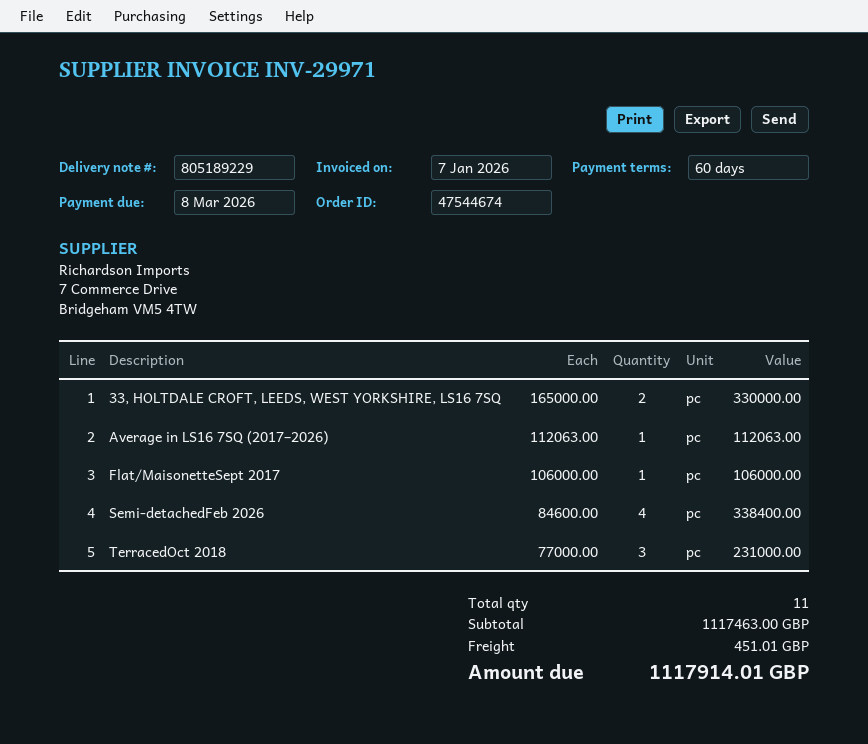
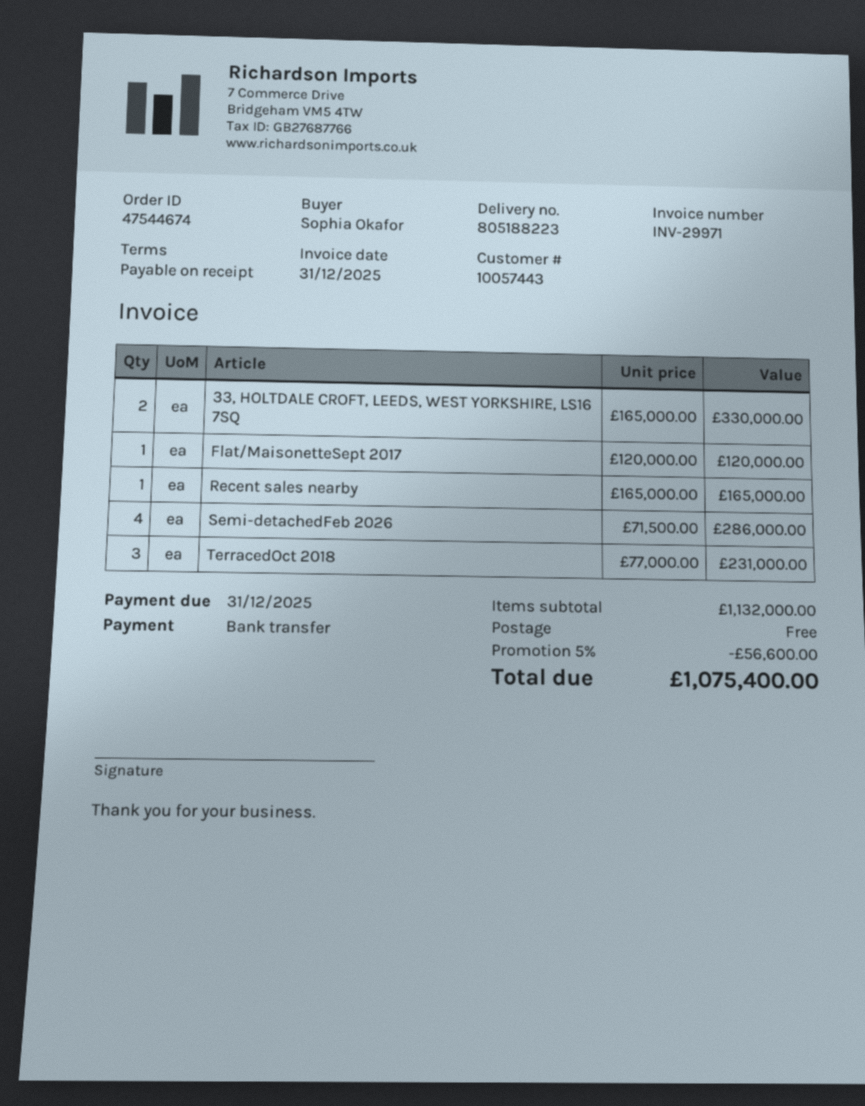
delivery note number: 805189229 -> 805188223
invoice date: 2026-01-07 -> 2025-12-31
payment terms: 60 days -> on receipt
due date: 2026-03-08 -> 2025-12-31
Average in LS16 7SQ (2017–2026): 1 x 112063.00 = 112063.00 -> none
Flat/MaisonetteSept 2017: 1 x 106000.00 = 106000.00 -> 1 x 120000.00 = 120000.00
Semi-detachedFeb 2026: 4 x 84600.00 = 338400.00 -> 4 x 71500.00 = 286000.00
Recent sales nearby: none -> 1 x 165000.00 = 165000.00
subtotal: 1117463.00 -> 1132000.00
discount: none -> 5% = 56600.00
shipping: 451.01 -> 0.00
total: 1117914.01 -> 1075400.00

